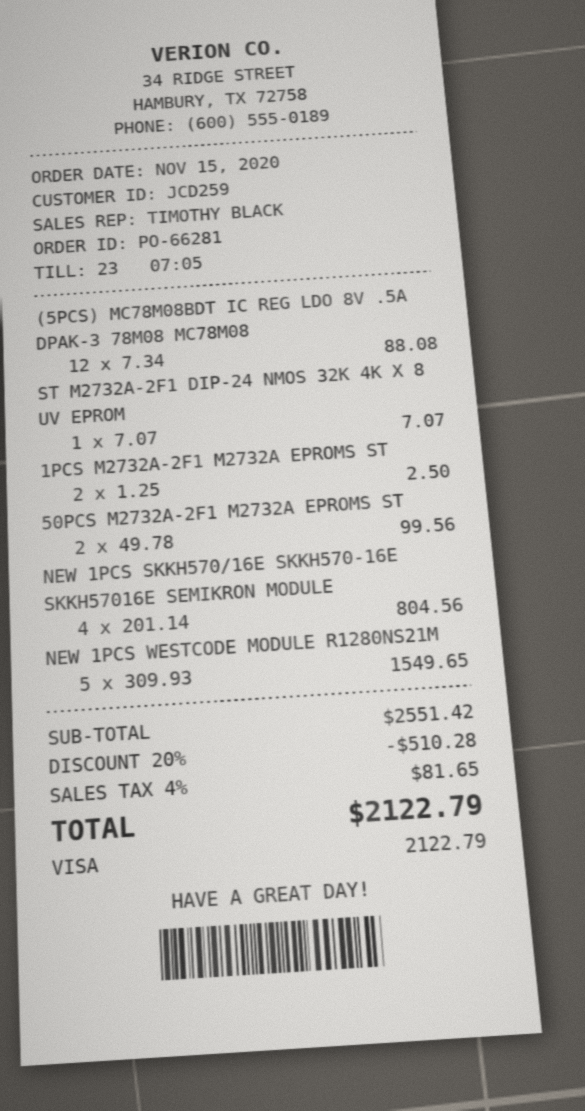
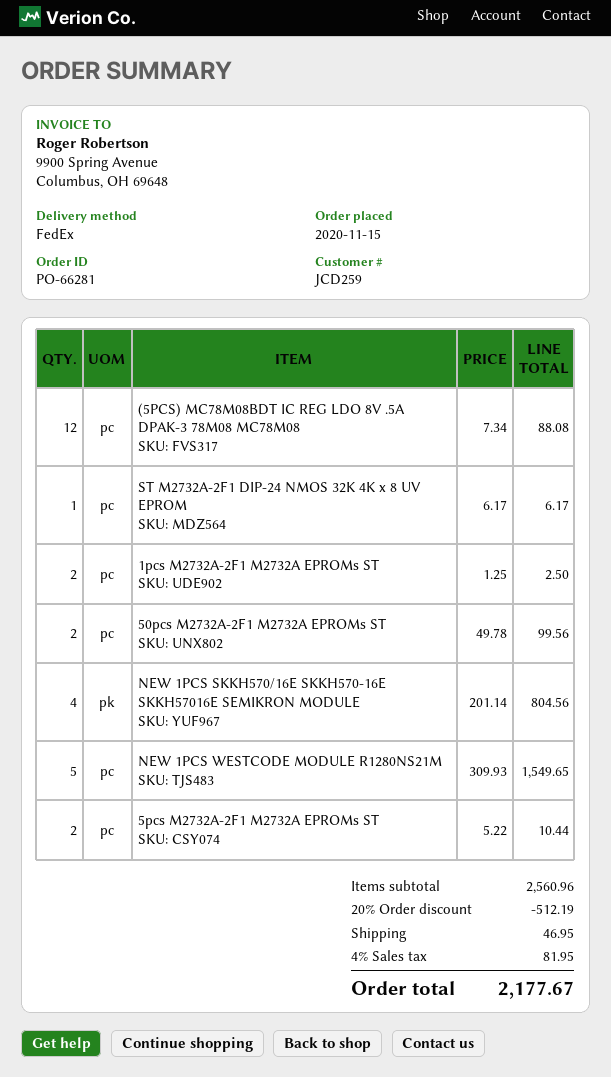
ST M2732A-2F1 DIP-24 NMOS 32K 4K X 8 UV EPROM: 1 x 7.07 = 7.07 -> 1 x 6.17 = 6.17
5pcs M2732A-2F1 M2732A EPROMs ST: none -> 2 x 5.22 = 10.44
subtotal: 2551.42 -> 2560.96
discount: 20% = 510.28 -> 20% = 512.19
shipping: none -> 46.95
tax: 4% = 81.65 -> 4% = 81.95
total: 2122.79 -> 2177.67

